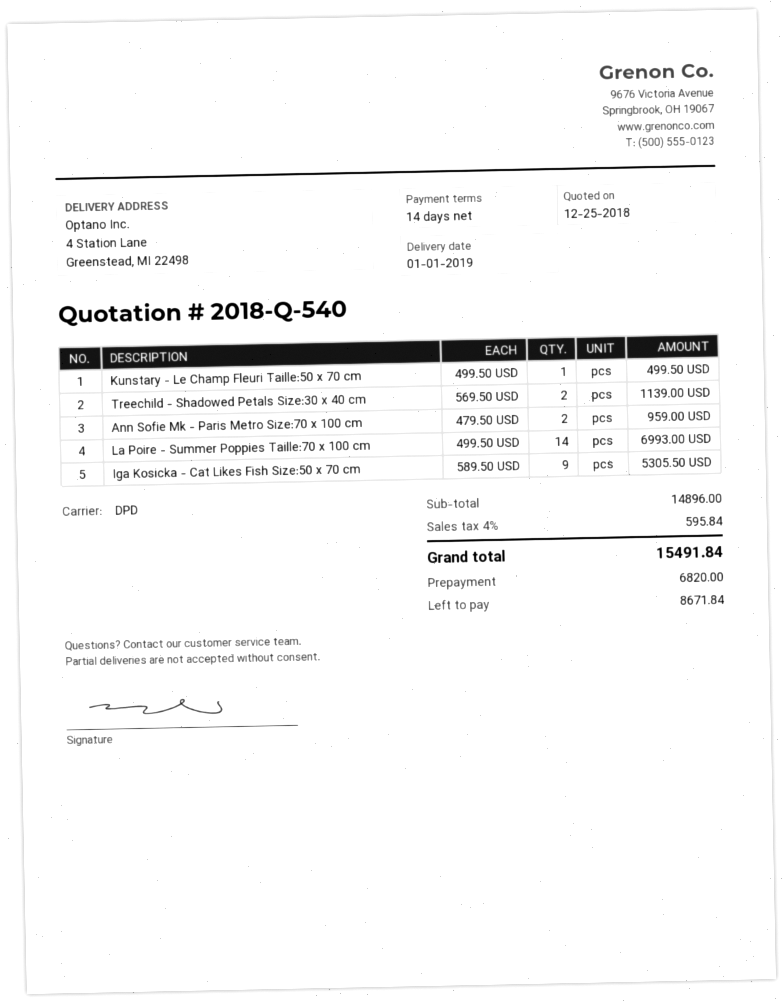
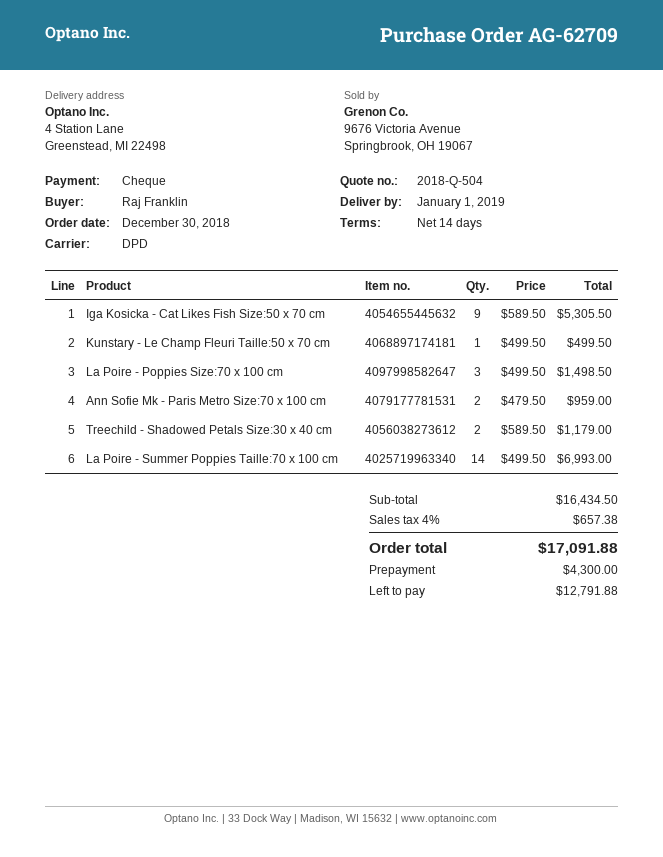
quote number: 2018-Q-540 -> 2018-Q-504
Treechild - Shadowed Petals Size:30 x 40 cm: 2 x 569.50 = 1139.00 -> 2 x 589.50 = 1179.00
La Poire - Poppies Size:70 x 100 cm: none -> 3 x 499.50 = 1498.50
subtotal: 14896.00 -> 16434.50
tax: 4% = 595.84 -> 4% = 657.38
total: 15491.84 -> 17091.88
deposit: 6820.00 -> 4300.00
balance: 8671.84 -> 12791.88

